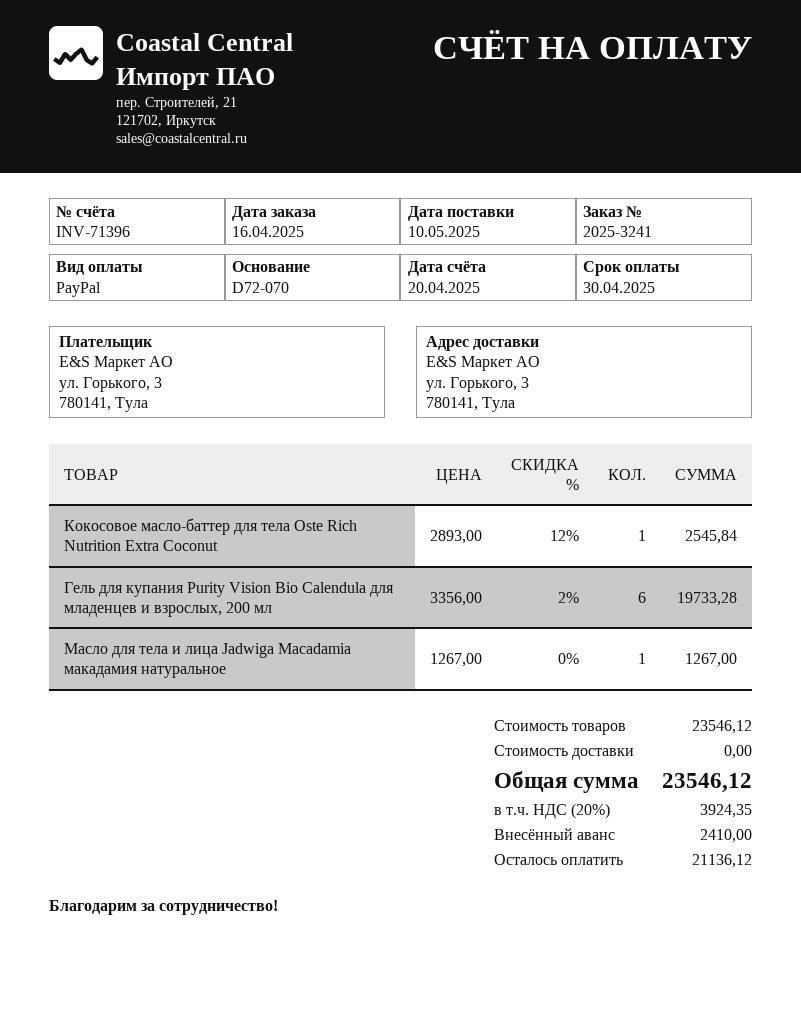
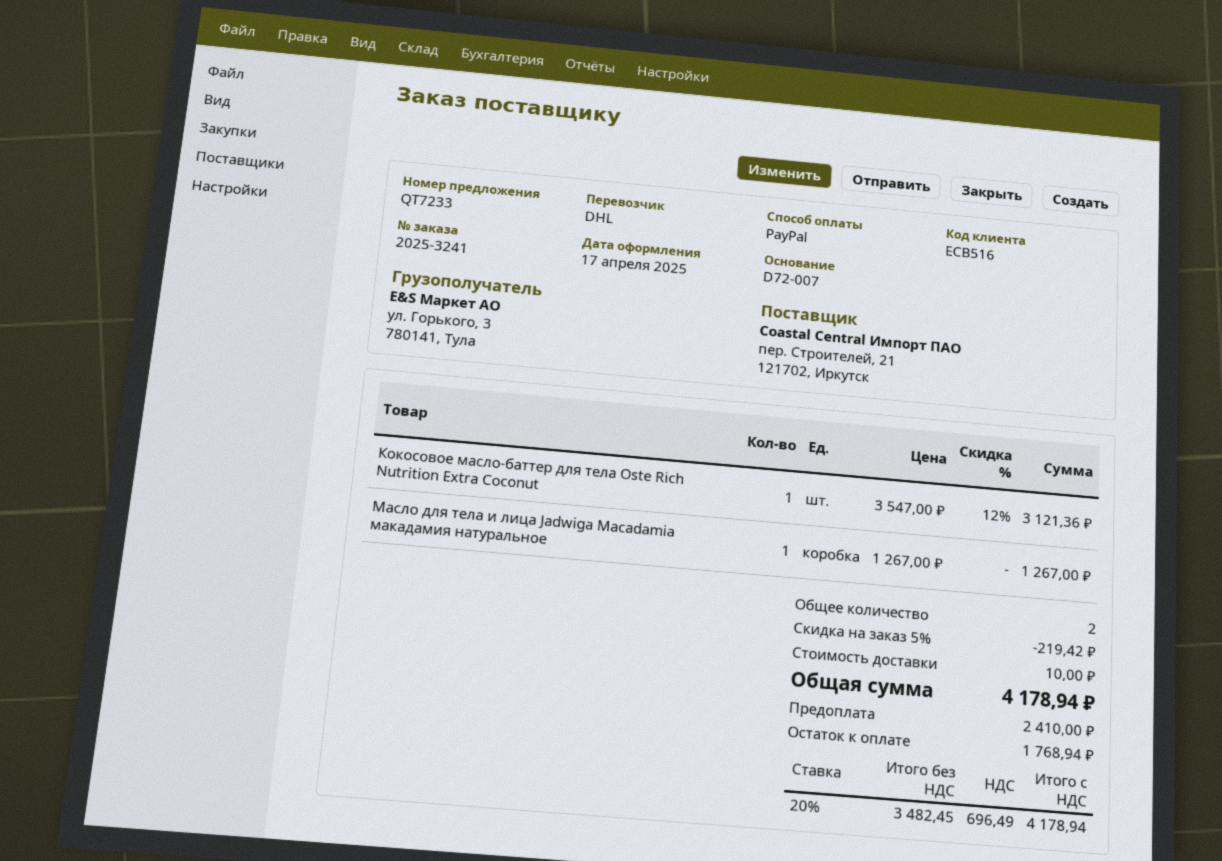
order date: 2025-04-16 -> 2025-04-17
reference: D72-070 -> D72-007
Кокосовое масло-баттер для тела Oste Rich Nutrition Extra Coconut: 1 x 2893.00 - 12% = 2545.84 -> 1 x 3547.00 - 12% = 3121.36
Гель для купания Purity Vision Bio Calendula для младенцев и взрослых, 200 мл: 6 x 3356.00 - 2% = 19733.28 -> none
discount: none -> 5% = 219.42
shipping: 0.00 -> 10.00
tax: 20% = 3924.35 -> 20% = 696.49
total: 23546.12 -> 4178.94
balance: 21136.12 -> 1768.94

